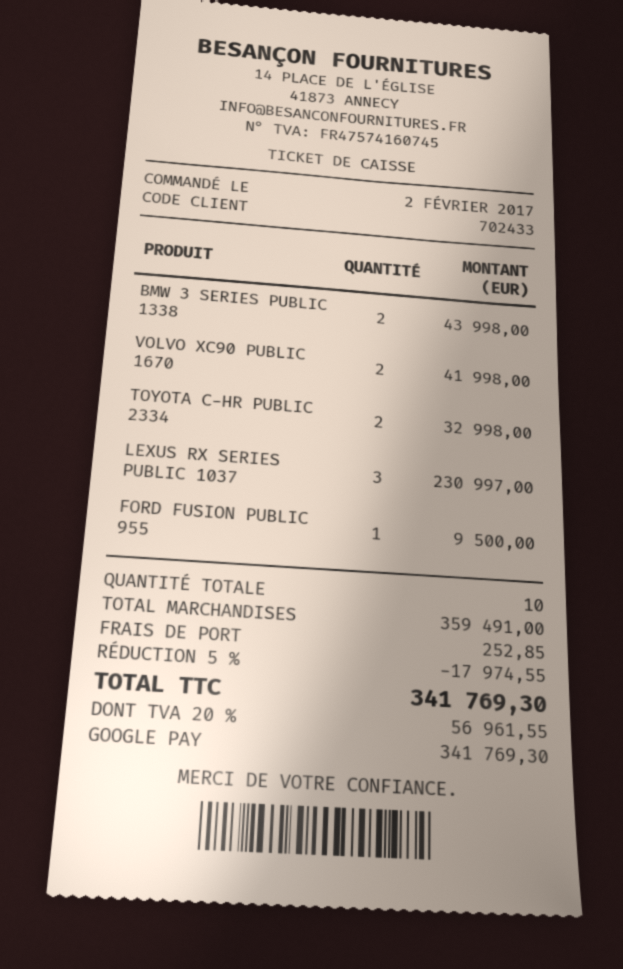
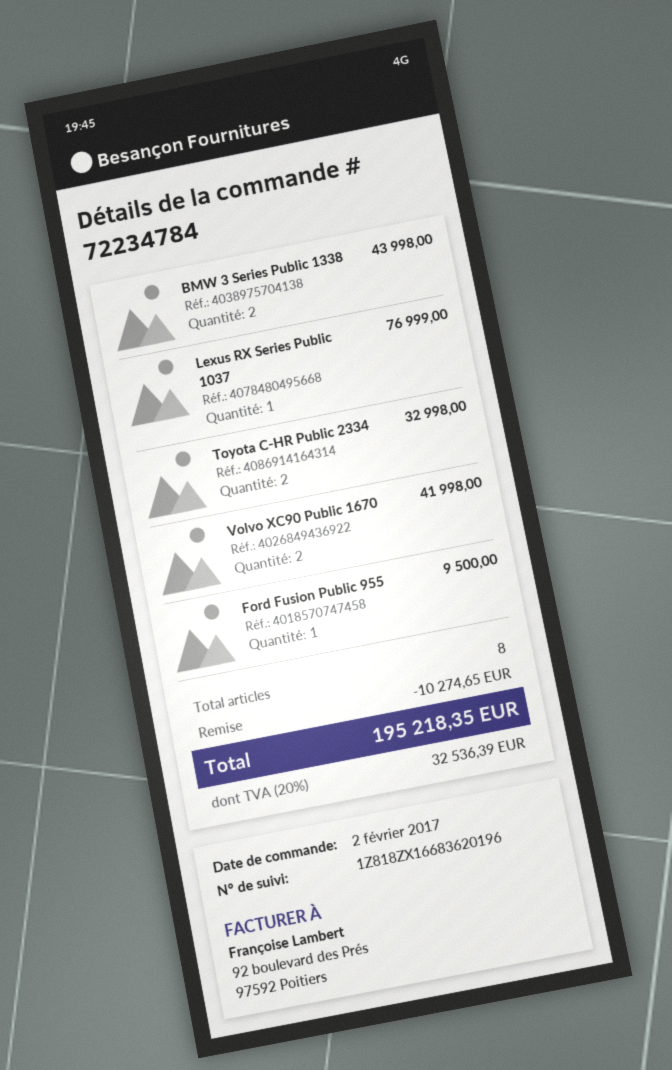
LEXUS RX SERIES PUBLIC 1037: 3 for 230997.00 -> 1 for 76999.00
total quantity: 10 -> 8
discount: 17974.55 -> 10274.65
shipping: 252.85 -> none
tax: 20% = 56961.55 -> 20% = 32536.39
total: 341769.30 -> 195218.35

